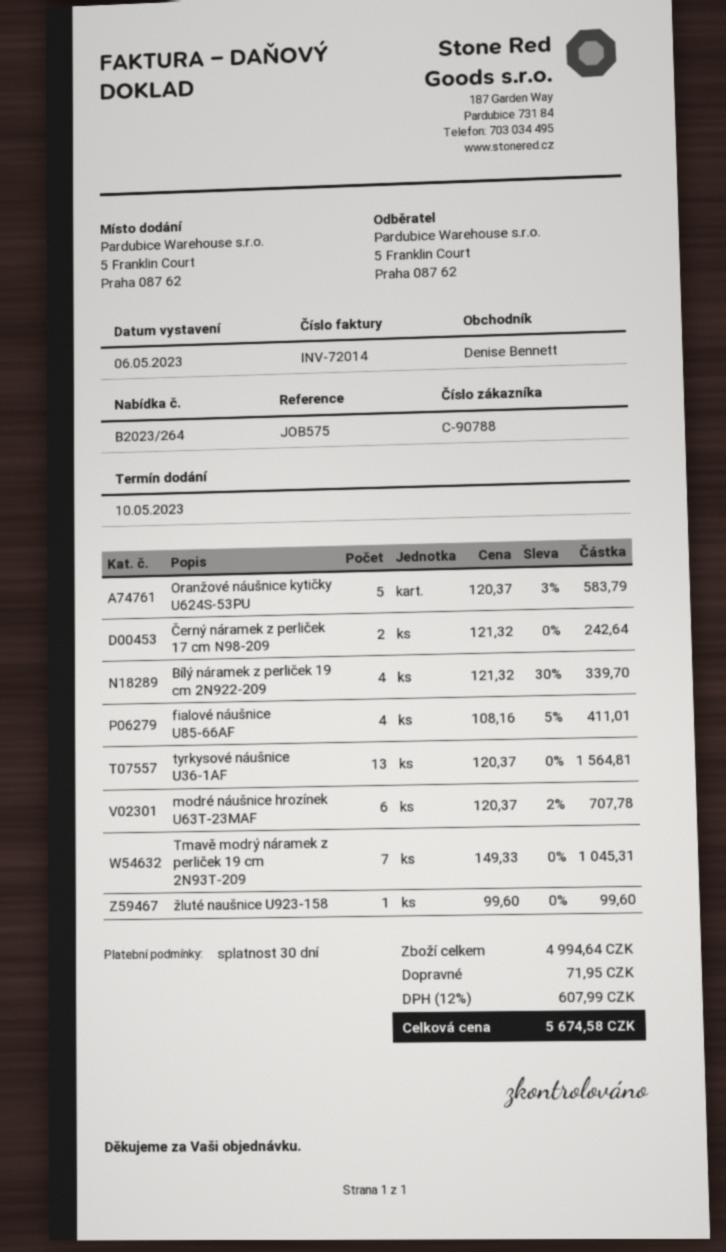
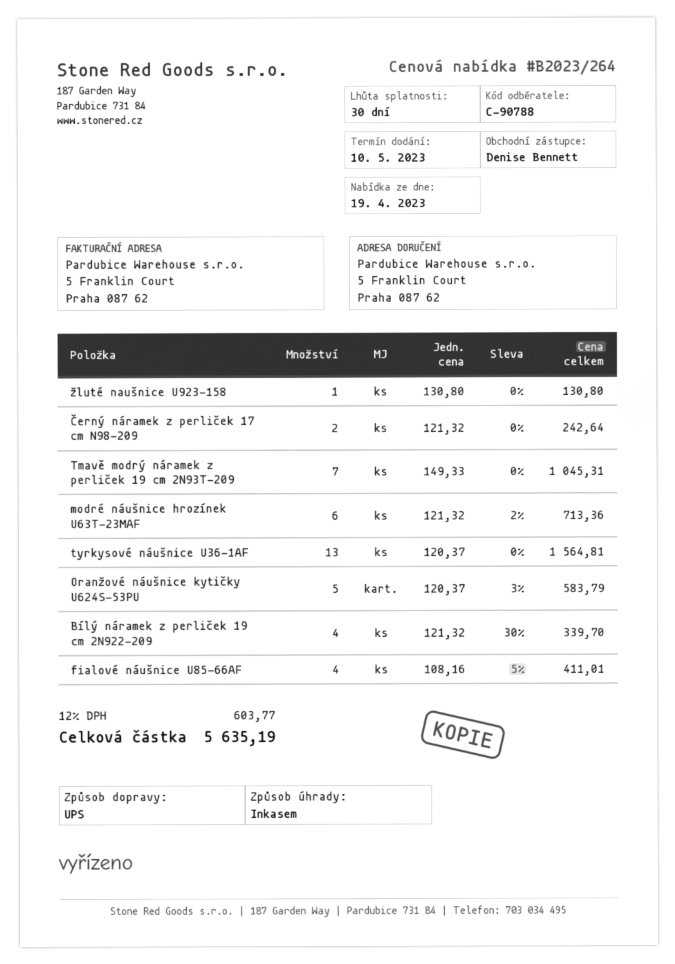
modré náušnice hrozínek U63T-23MAF: 6 x 120.37 - 2% = 707.78 -> 6 x 121.32 - 2% = 713.36
žluté naušnice U923-158: 1 x 99.60 = 99.60 -> 1 x 130.80 = 130.80
shipping: 71.95 -> none
tax: 12% = 607.99 -> 12% = 603.77
total: 5674.58 -> 5635.19

